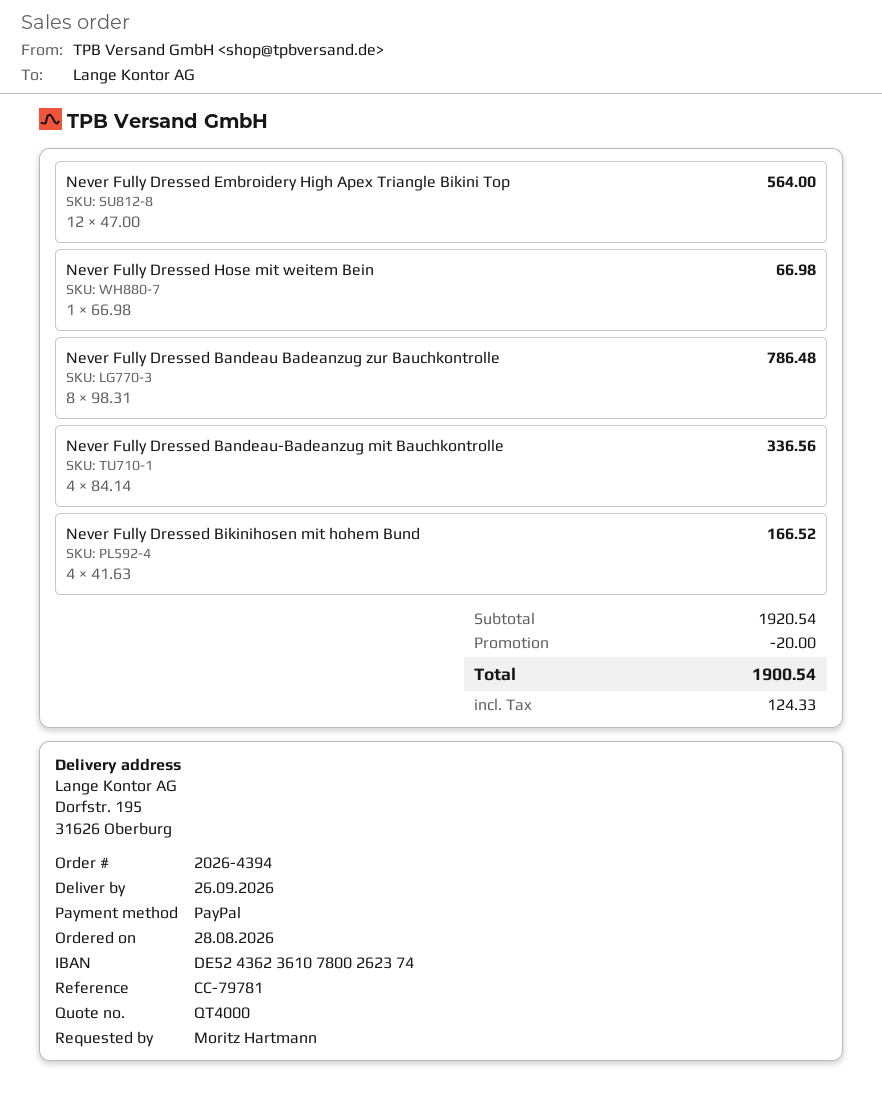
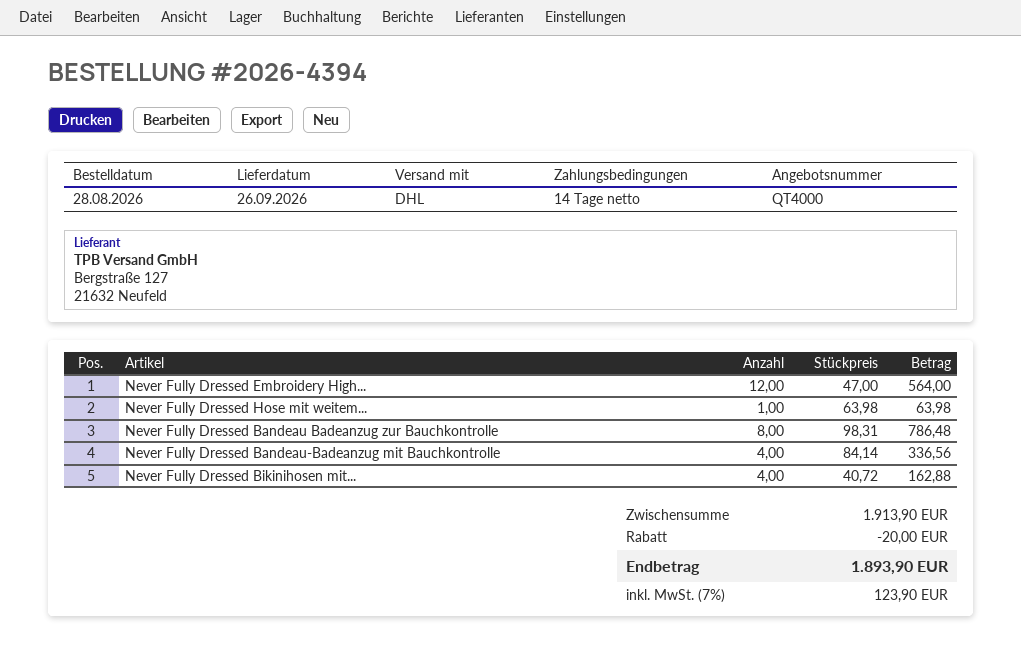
Never Fully Dressed Hose mit weitem Bein: 1 x 66.98 = 66.98 -> 1 x 63.98 = 63.98
Never Fully Dressed Bikinihosen mit hohem Bund: 4 x 41.63 = 166.52 -> 4 x 40.72 = 162.88
subtotal: 1920.54 -> 1913.90
tax: 124.33 -> 123.90
total: 1900.54 -> 1893.90

